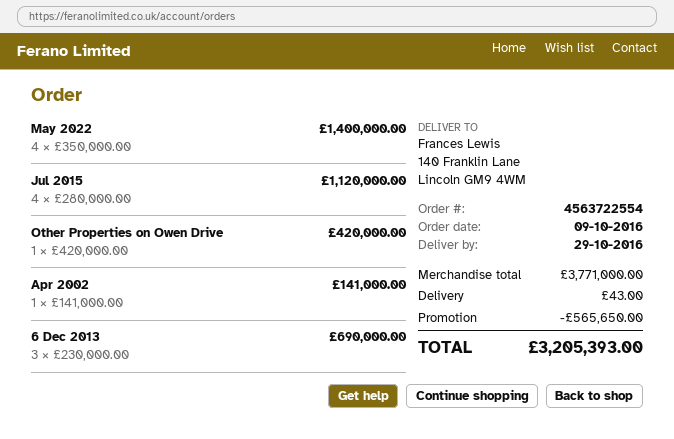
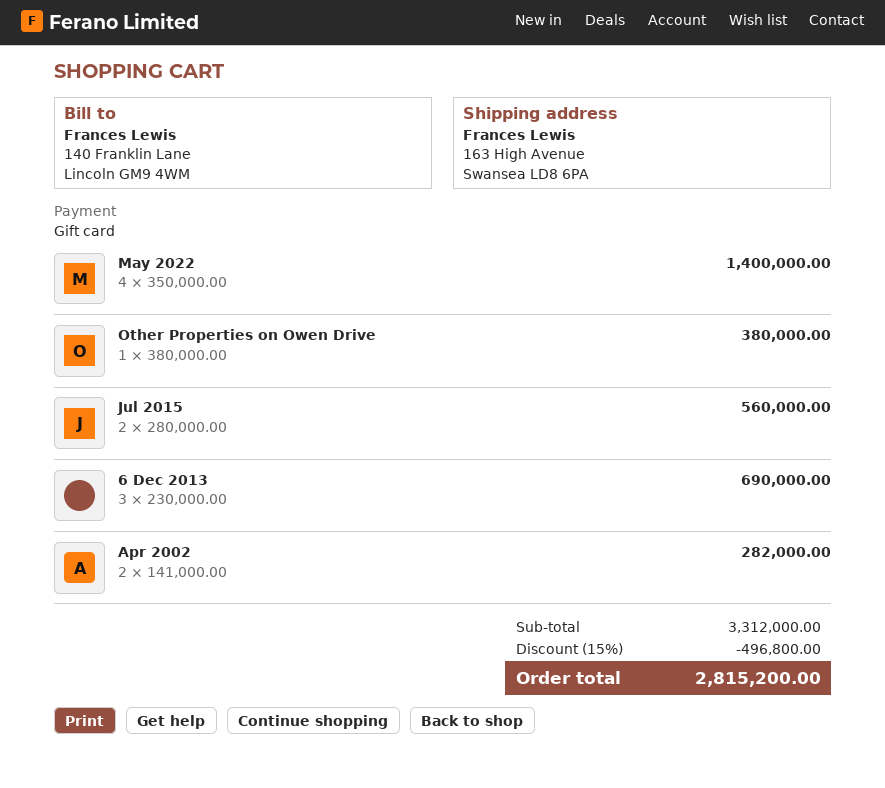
ship to: 140 Franklin Lane, Lincoln GM9 4WM -> 163 High Avenue, Swansea LD8 6PA
Jul 2015: 4 x 280000.00 = 1120000.00 -> 2 x 280000.00 = 560000.00
Other Properties on Owen Drive: 1 x 420000.00 = 420000.00 -> 1 x 380000.00 = 380000.00
Apr 2002: 1 x 141000.00 = 141000.00 -> 2 x 141000.00 = 282000.00
subtotal: 3771000.00 -> 3312000.00
discount: 565650.00 -> 496800.00
shipping: 43.00 -> none
total: 3205393.00 -> 2815200.00

